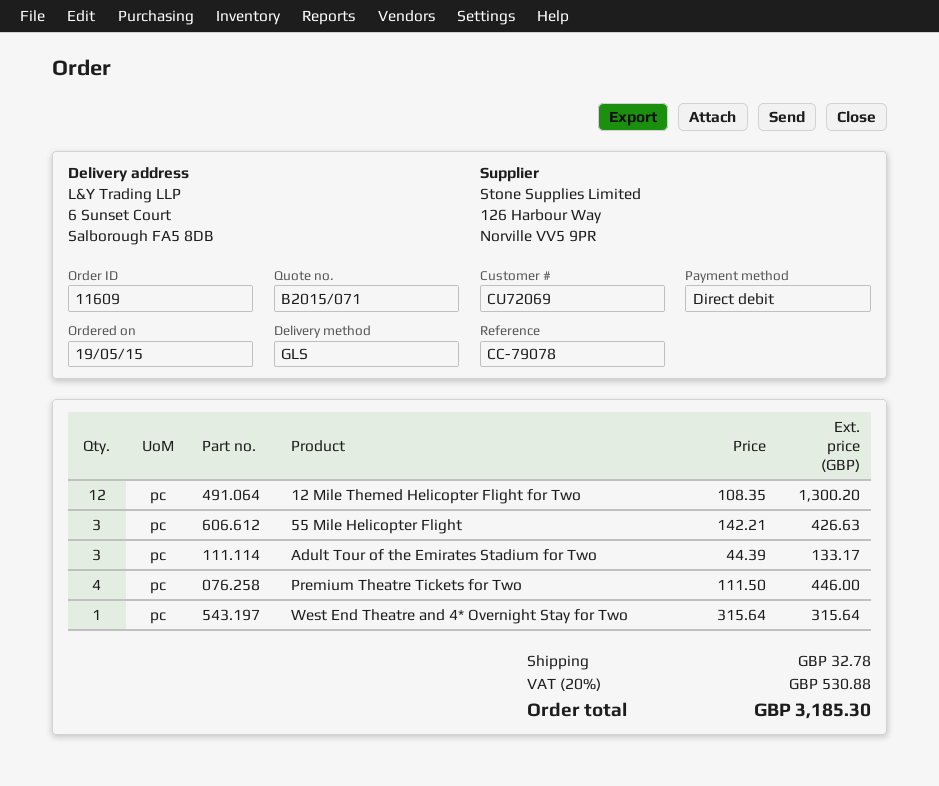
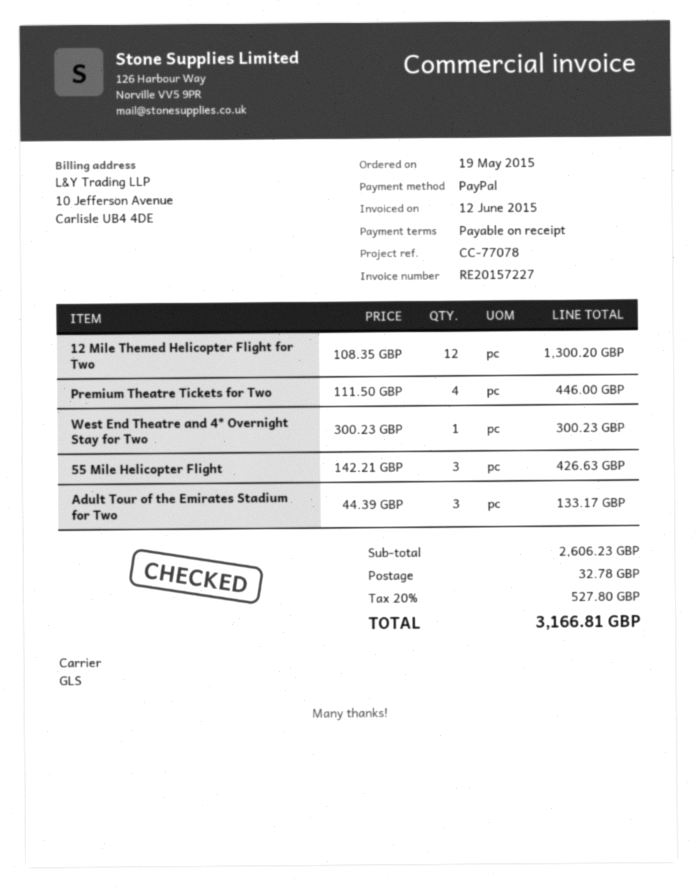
reference: CC-79078 -> CC-77078
payment method: direct debit -> PayPal
West End Theatre and 4* Overnight Stay for Two: 1 x 315.64 = 315.64 -> 1 x 300.23 = 300.23
tax: 20% = 530.88 -> 20% = 527.80
total: 3185.30 -> 3166.81

